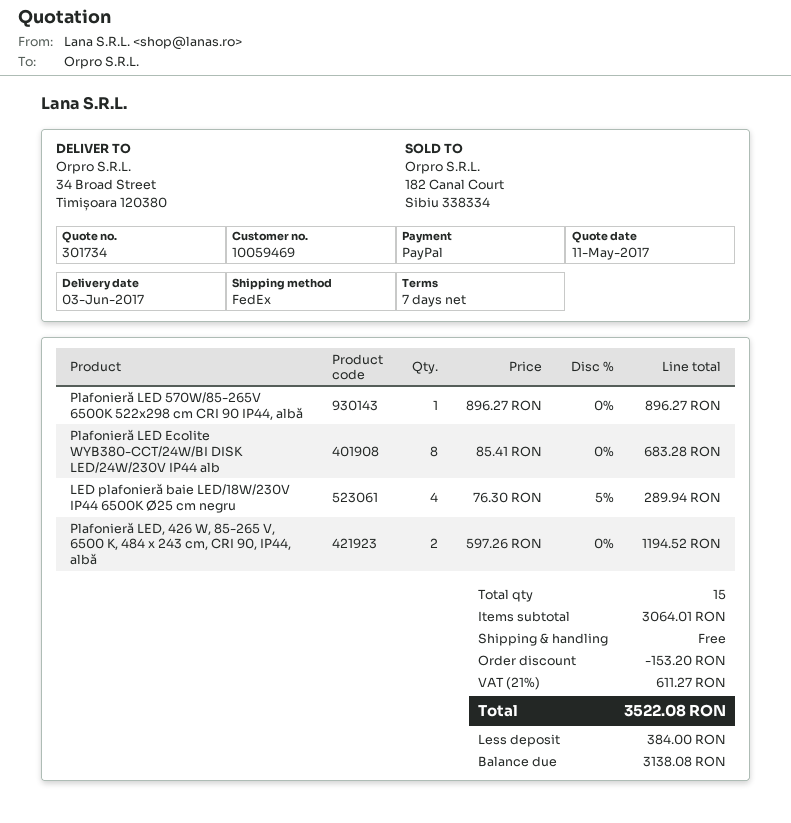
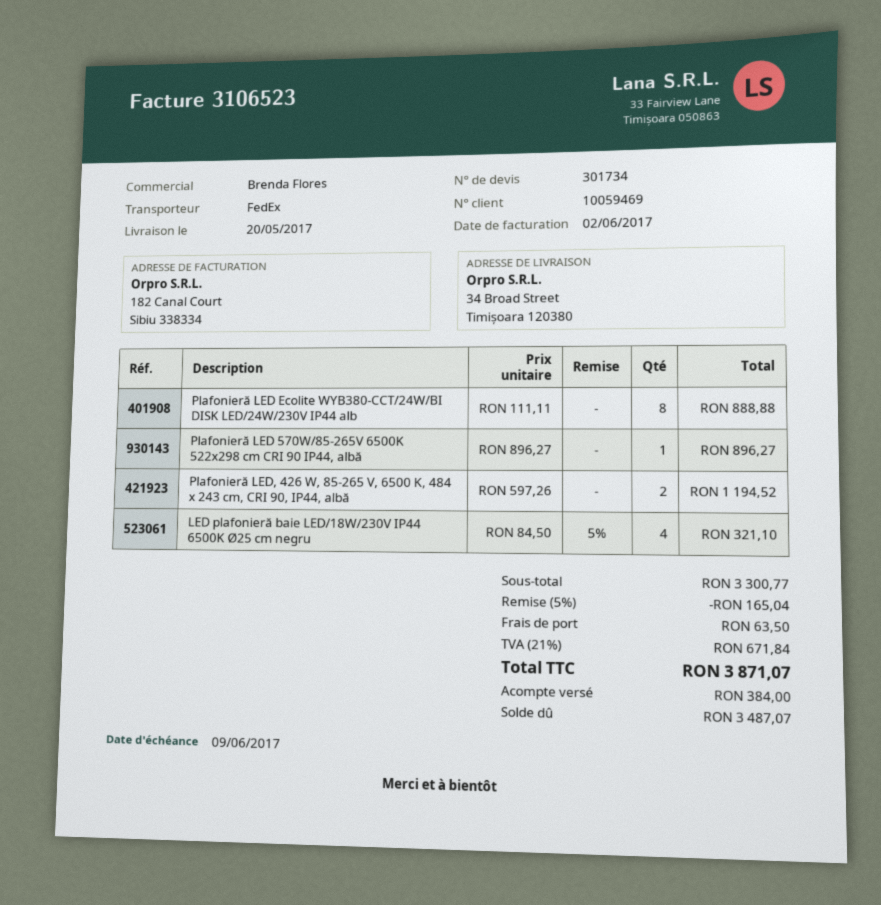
delivery date: 2017-06-03 -> 2017-05-20
Plafonieră LED Ecolite WYB380-CCT/24W/BI DISK LED/24W/230V IP44 alb: 8 x 85.41 = 683.28 -> 8 x 111.11 = 888.88
LED plafonieră baie LED/18W/230V IP44 6500K Ø25 cm negru: 4 x 76.30 - 5% = 289.94 -> 4 x 84.50 - 5% = 321.10
subtotal: 3064.01 -> 3300.77
discount: 153.20 -> 165.04
shipping: 0.00 -> 63.50
tax: 21% = 611.27 -> 21% = 671.84
total: 3522.08 -> 3871.07
balance: 3138.08 -> 3487.07

